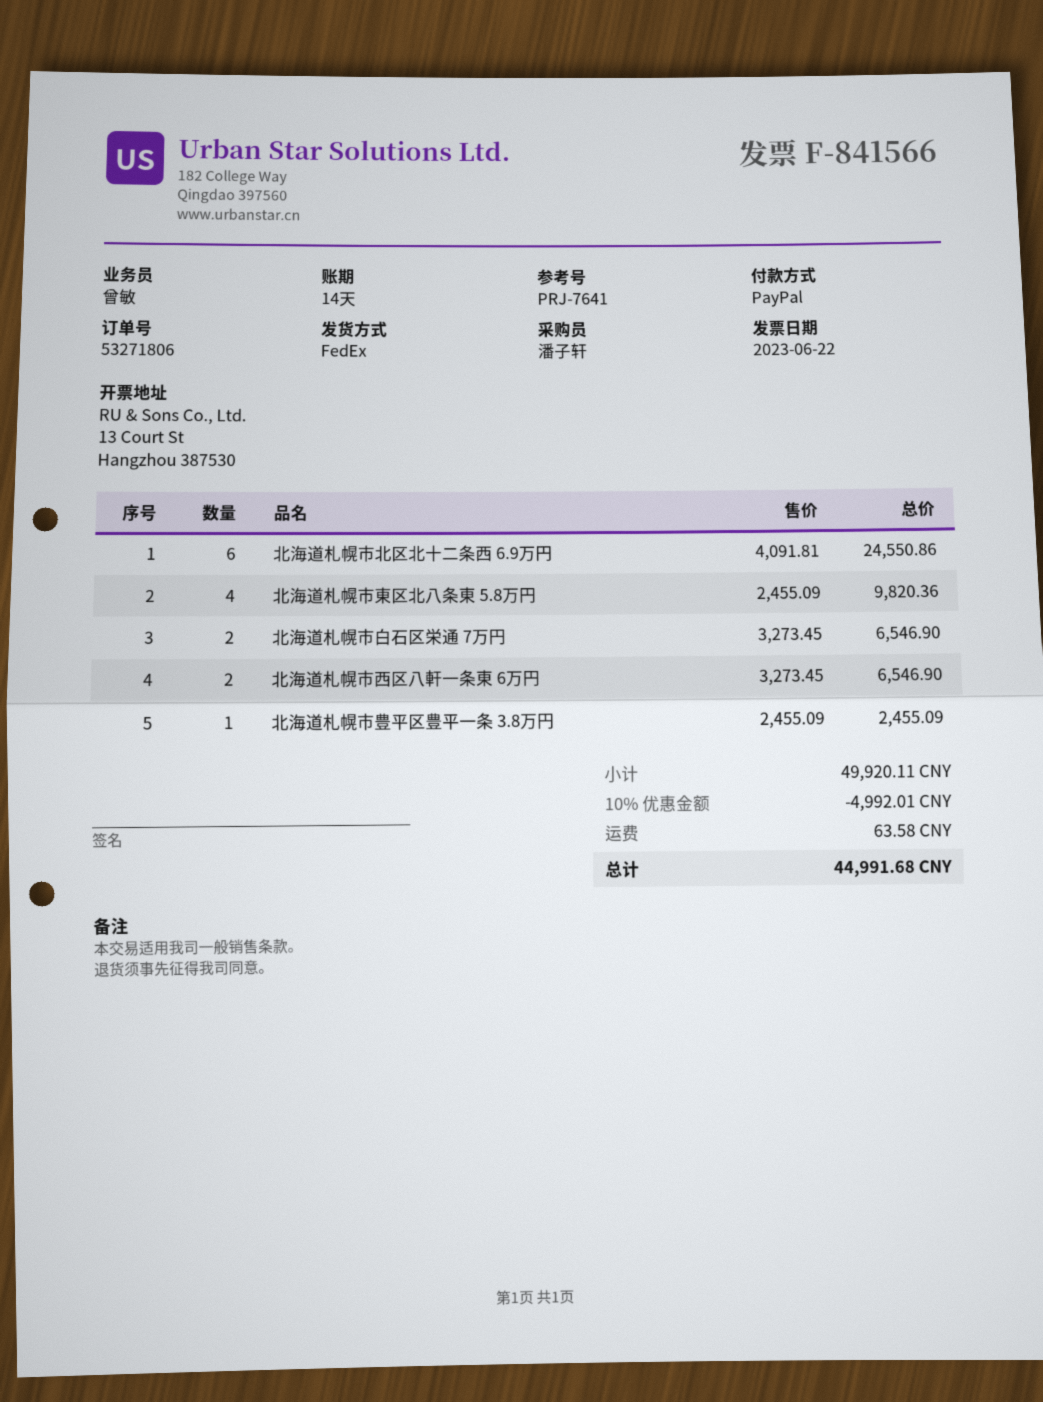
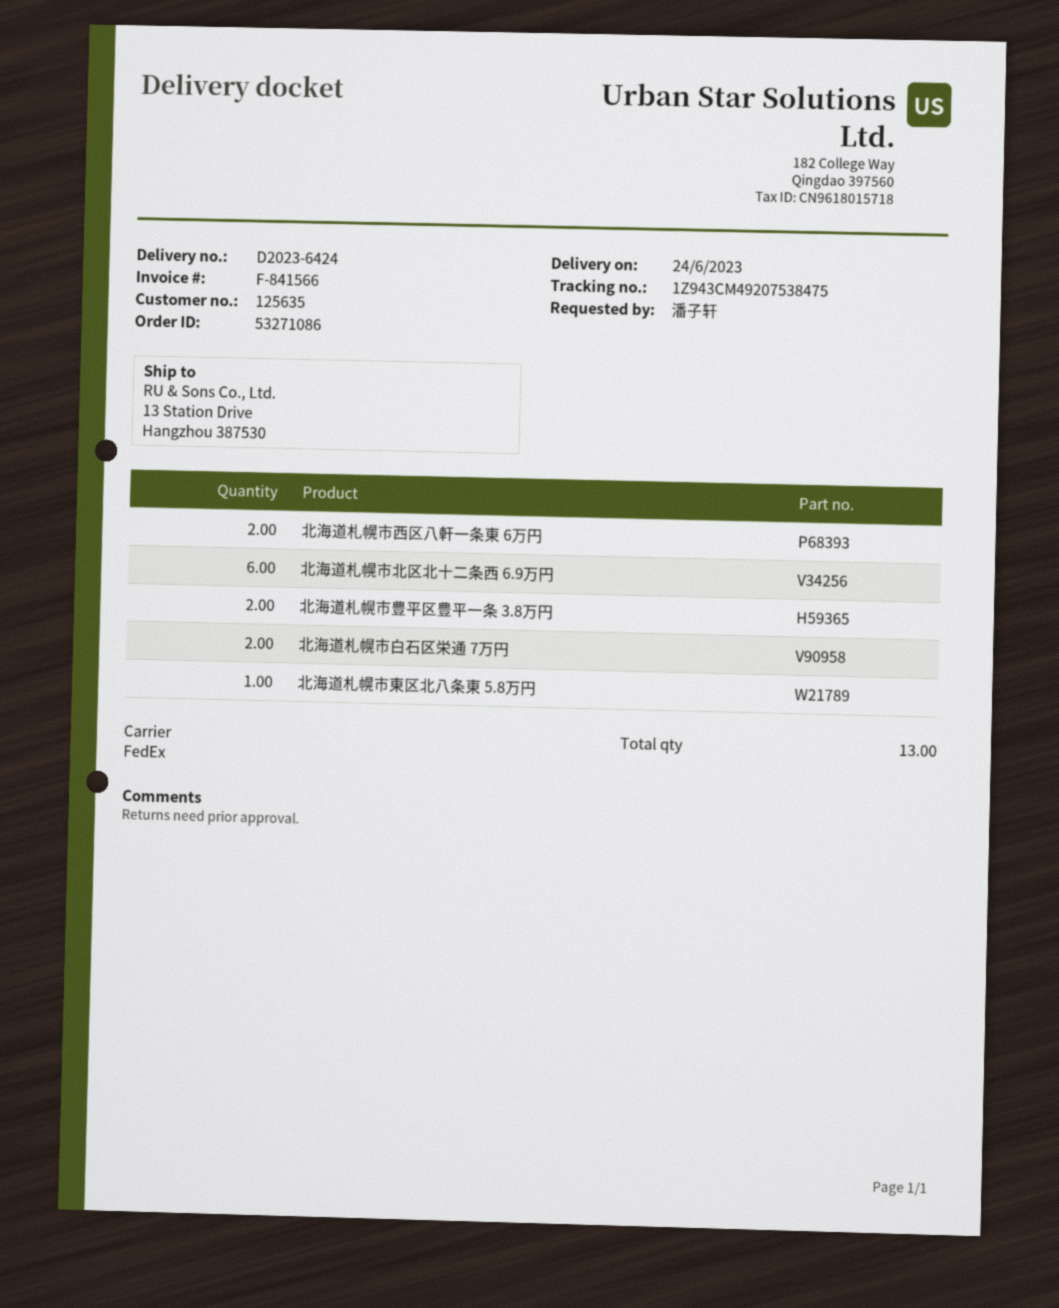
order number: 53271806 -> 53271086
北海道札幌市東区北八条東 5.8万円: 4 -> 1
北海道札幌市豊平区豊平一条 3.8万円: 1 -> 2

